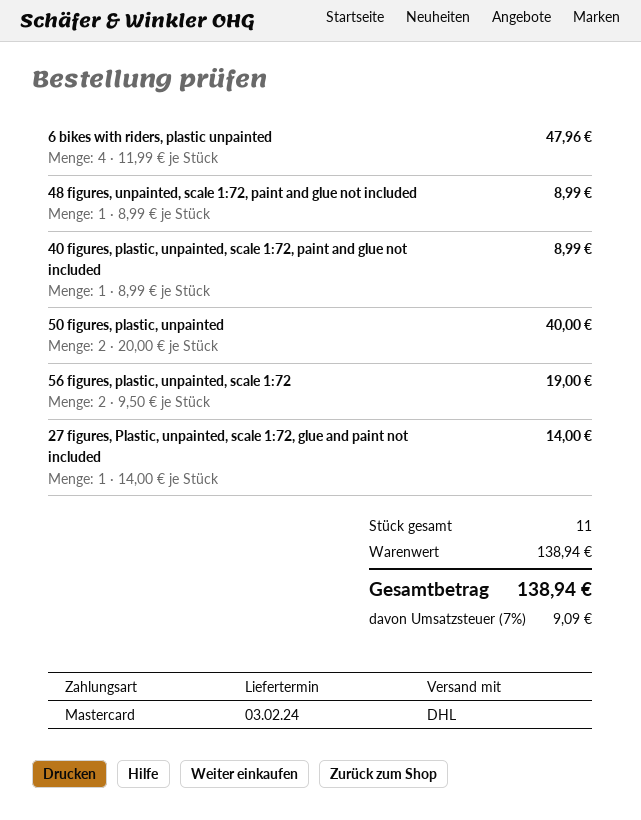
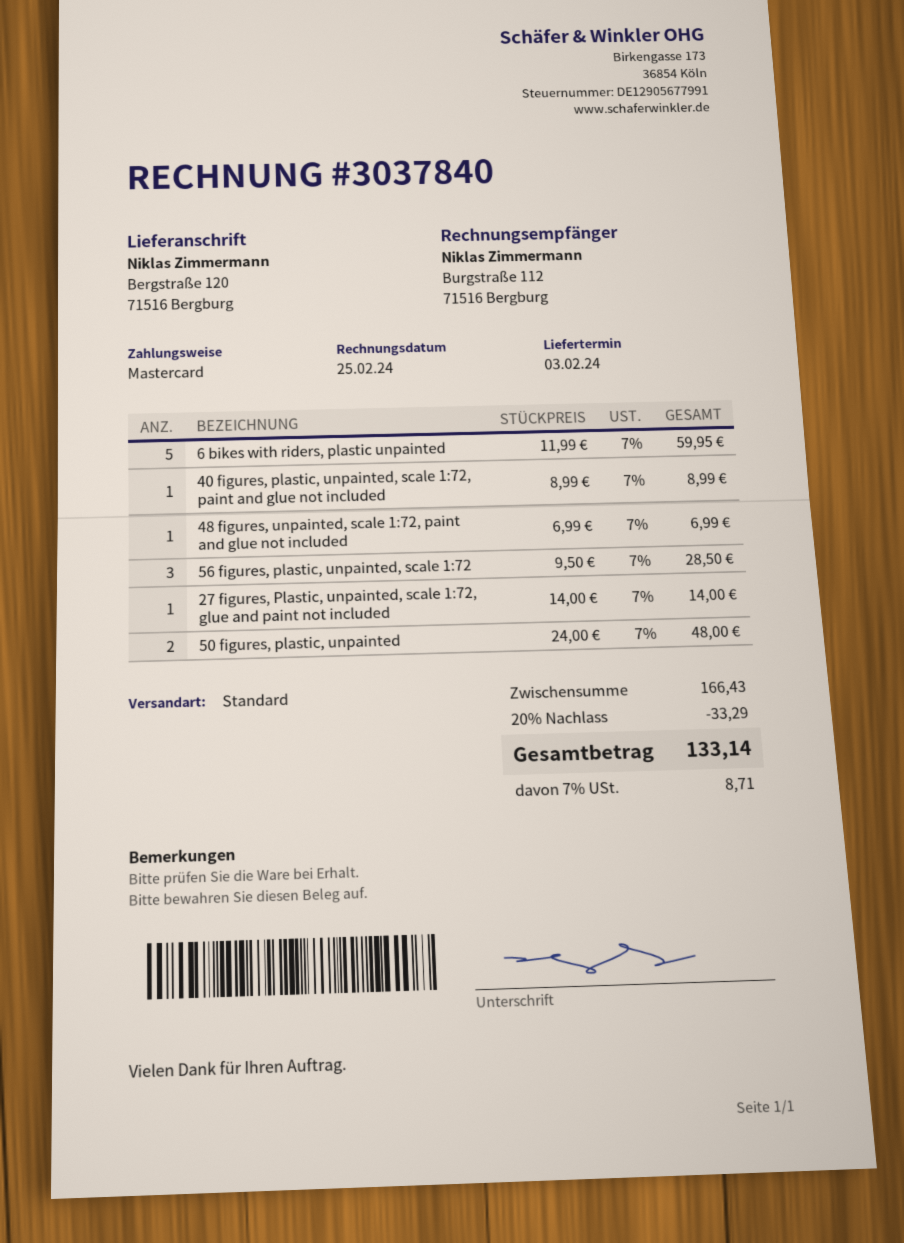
shipping method: DHL -> standard
6 bikes with riders, plastic unpainted: 4 x 11.99 = 47.96 -> 5 x 11.99 = 59.95
48 figures, unpainted, scale 1:72, paint and glue not included: 1 x 8.99 = 8.99 -> 1 x 6.99 = 6.99
50 figures, plastic, unpainted: 2 x 20.00 = 40.00 -> 2 x 24.00 = 48.00
56 figures, plastic, unpainted, scale 1:72: 2 x 9.50 = 19.00 -> 3 x 9.50 = 28.50
subtotal: 138.94 -> 166.43
discount: none -> 20% = 33.29
tax: 7% = 9.09 -> 7% = 8.71
total: 138.94 -> 133.14

